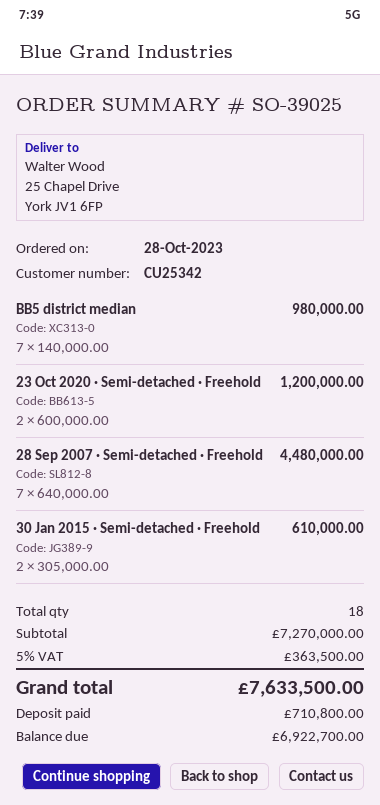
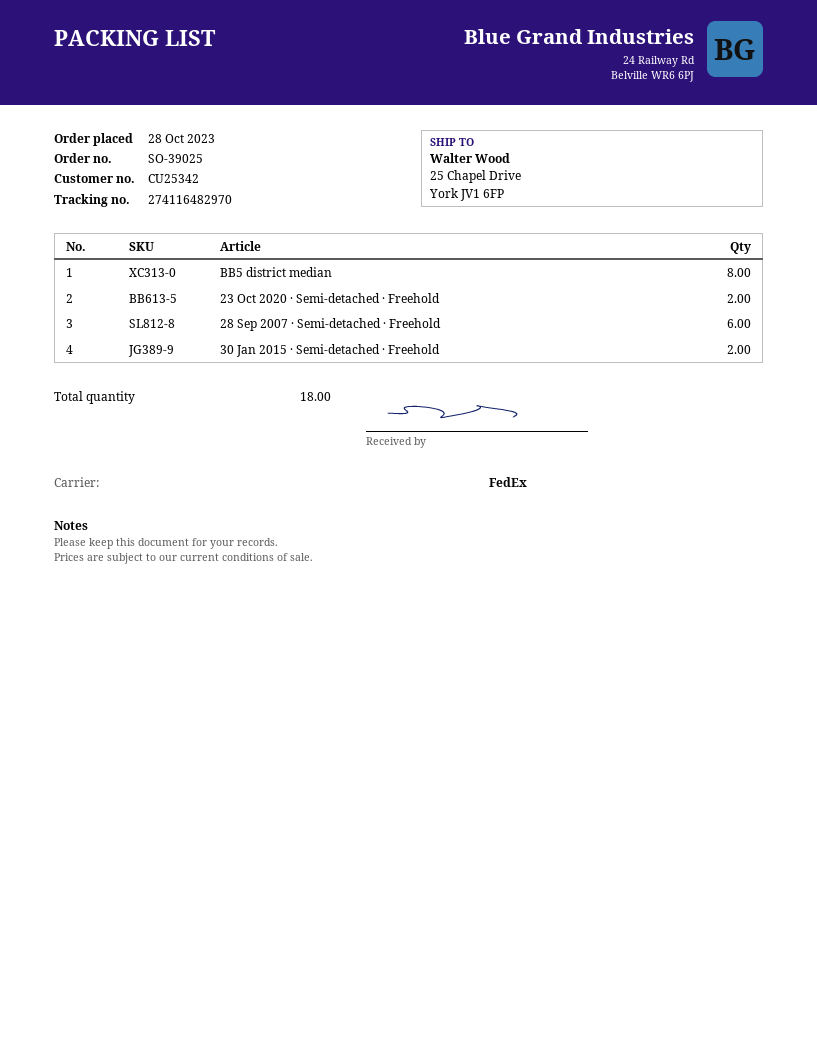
BB5 district median: 7 -> 8
28 Sep 2007 · Semi-detached · Freehold: 7 -> 6

